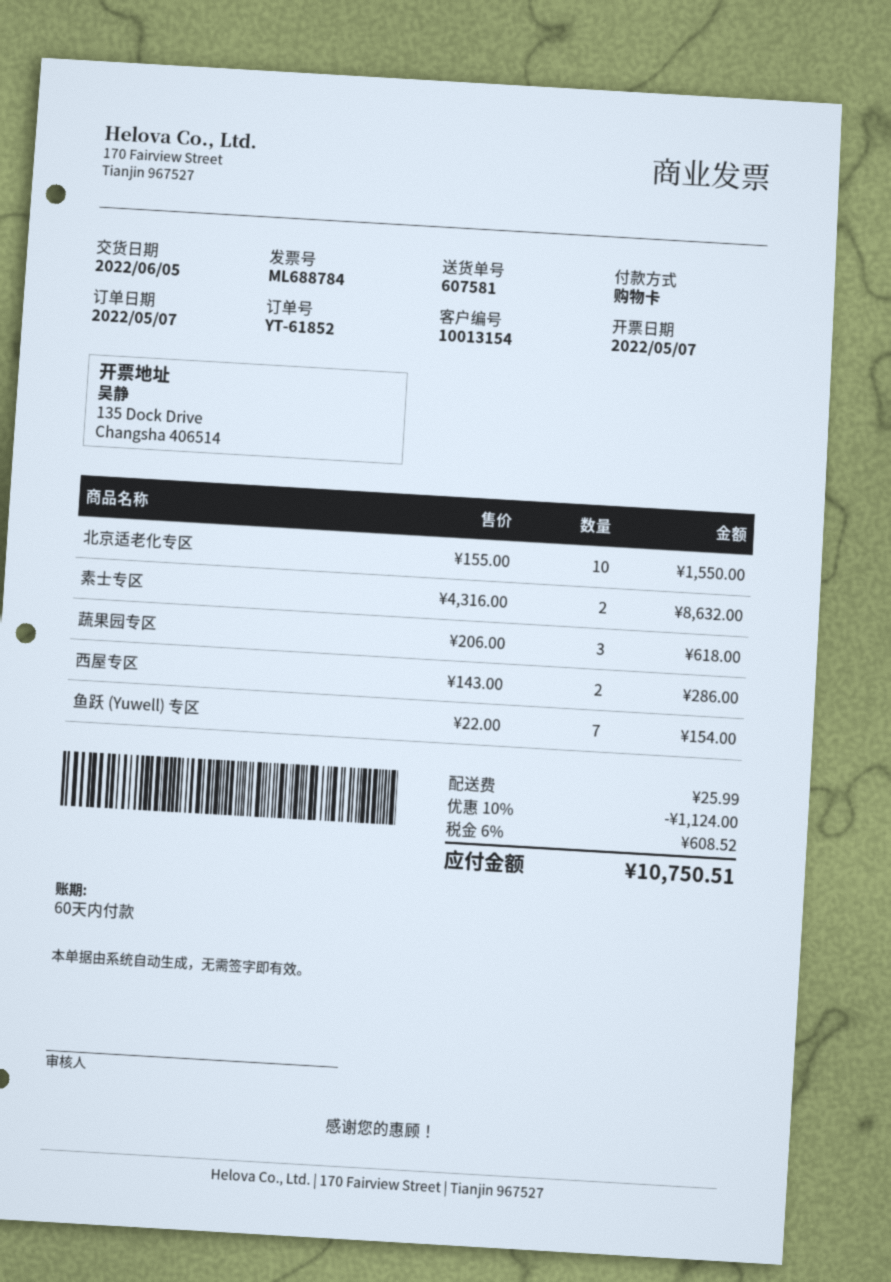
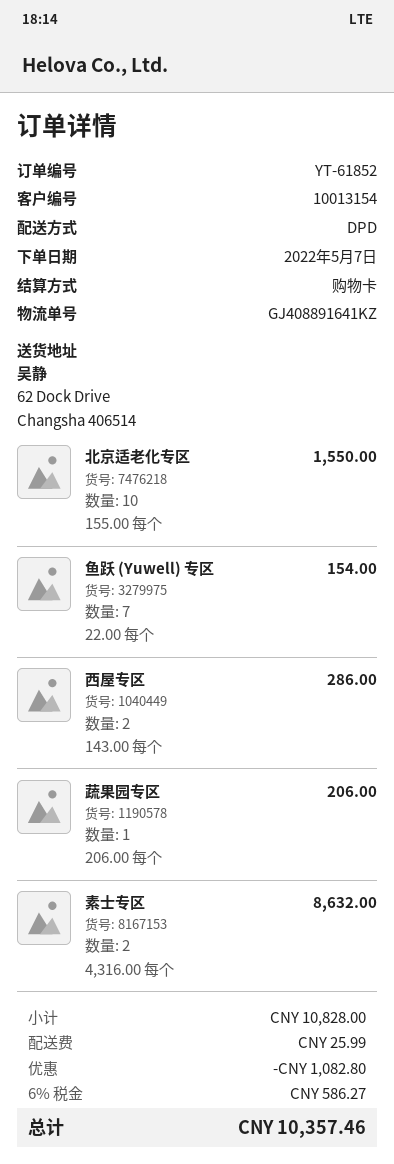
蔬果园专区: 3 x 206.00 = 618.00 -> 1 x 206.00 = 206.00
discount: 1124.00 -> 1082.80
tax: 6% = 608.52 -> 6% = 586.27
total: 10750.51 -> 10357.46

